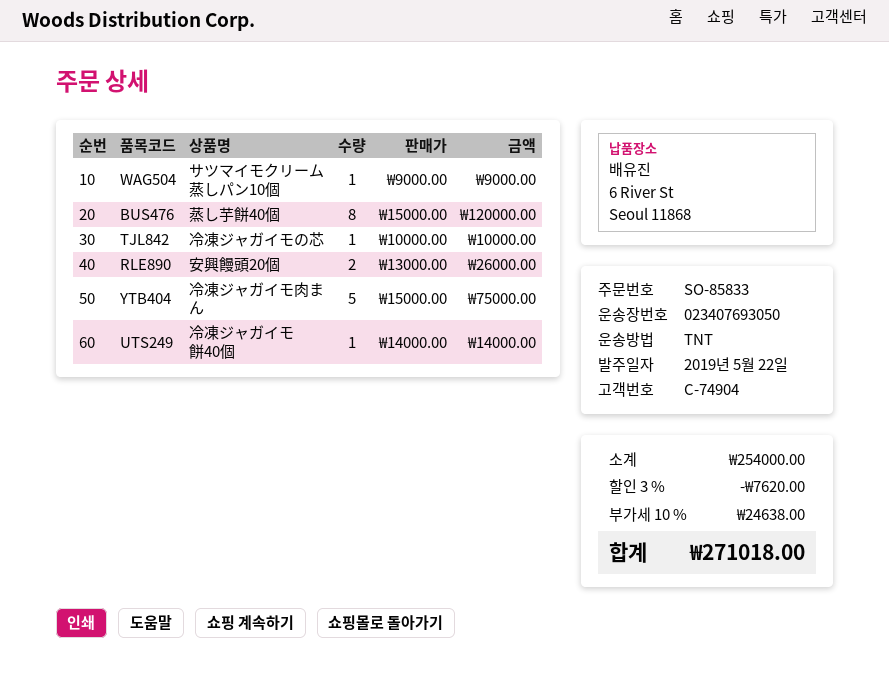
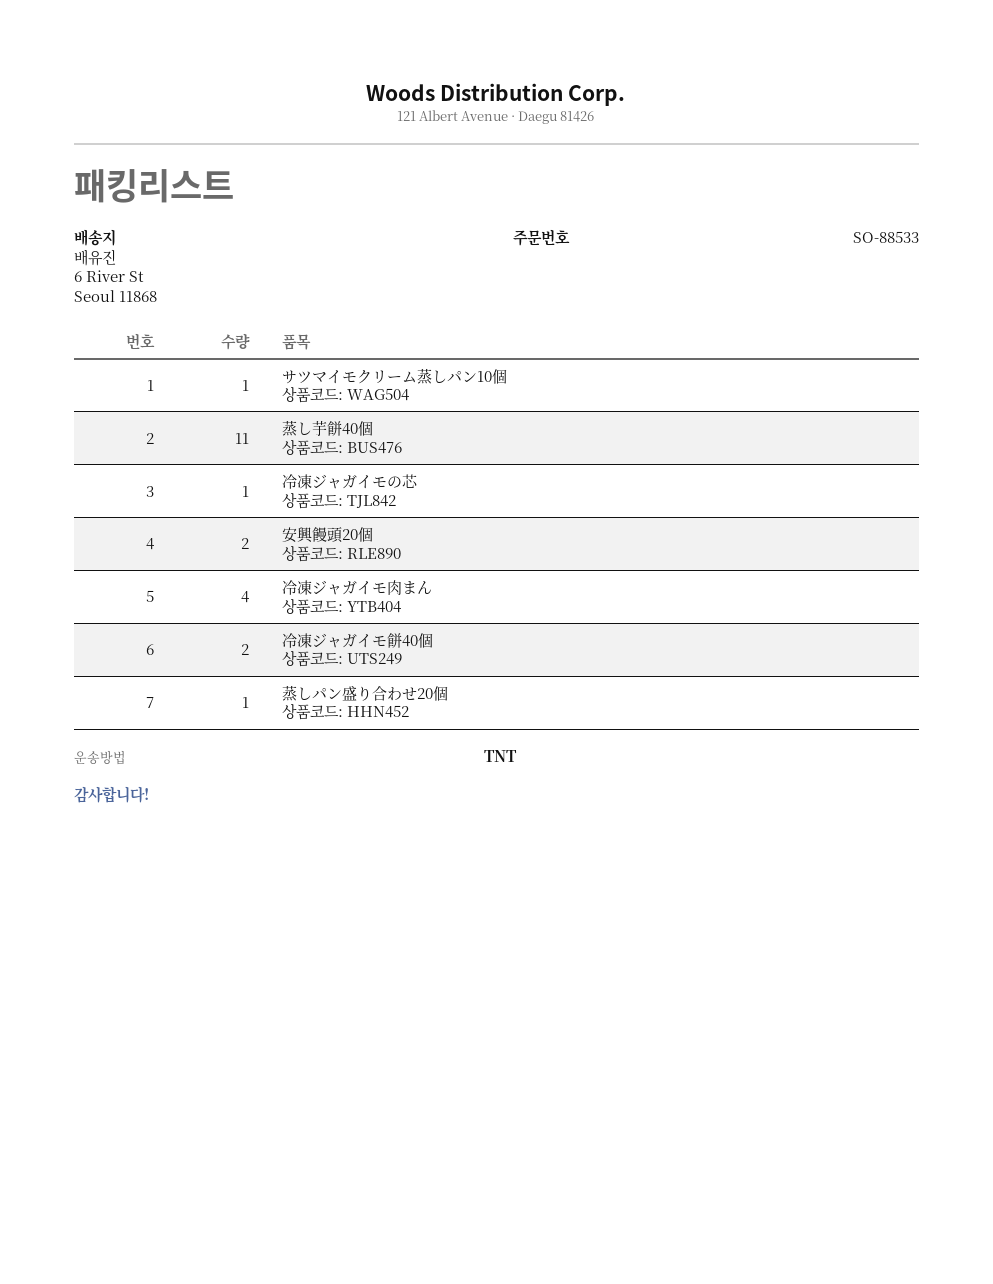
order number: SO-85833 -> SO-88533
蒸し芋餅40個: 8 -> 11
冷凍ジャガイモ肉まん: 5 -> 4
冷凍ジャガイモ餅40個: 1 -> 2
蒸しパン盛り合わせ20個: none -> 1

